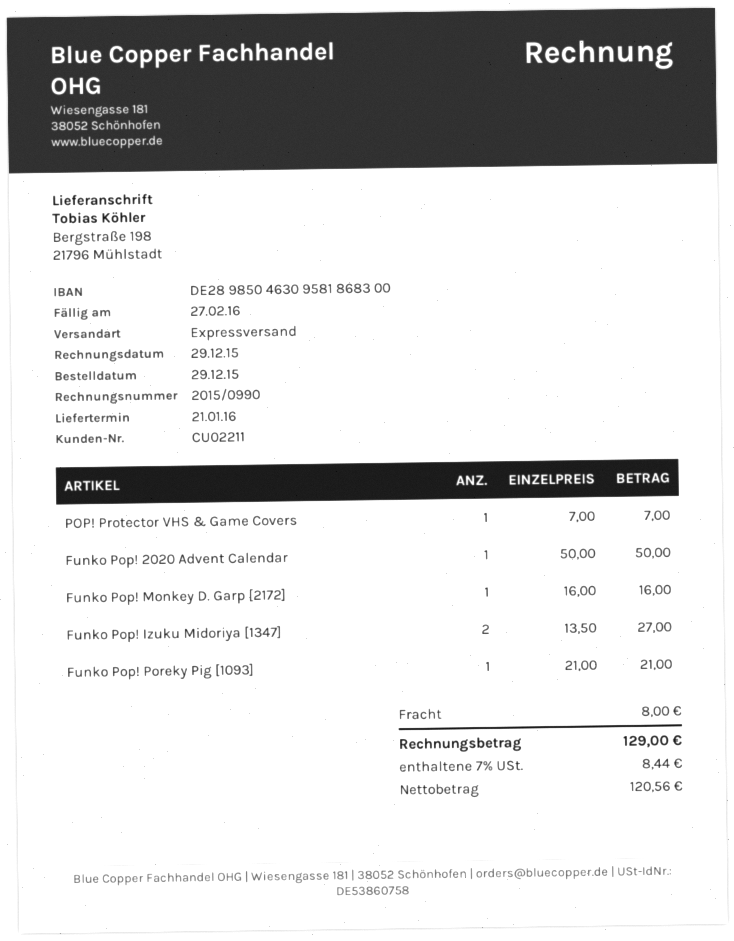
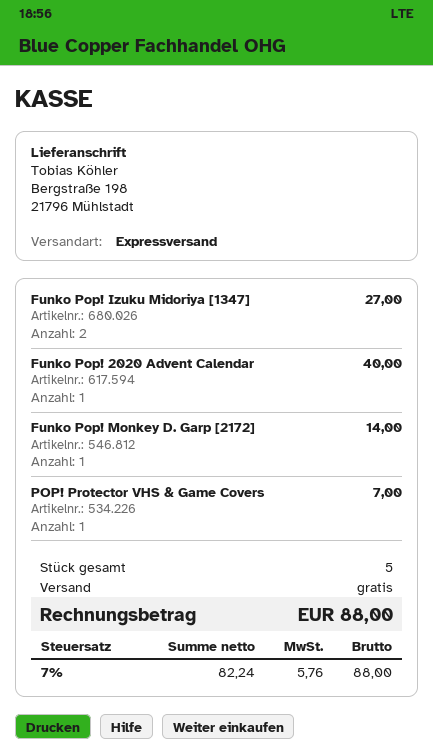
Funko Pop! 2020 Advent Calendar: 1 for 50.00 -> 1 for 40.00
Funko Pop! Monkey D. Garp [2172]: 1 for 16.00 -> 1 for 14.00
Funko Pop! Poreky Pig [1093]: 1 for 21.00 -> none
shipping: 8.00 -> 0.00
net: 120.56 -> 82.24
tax: 7% = 8.44 -> 7% = 5.76
total: 129.00 -> 88.00

